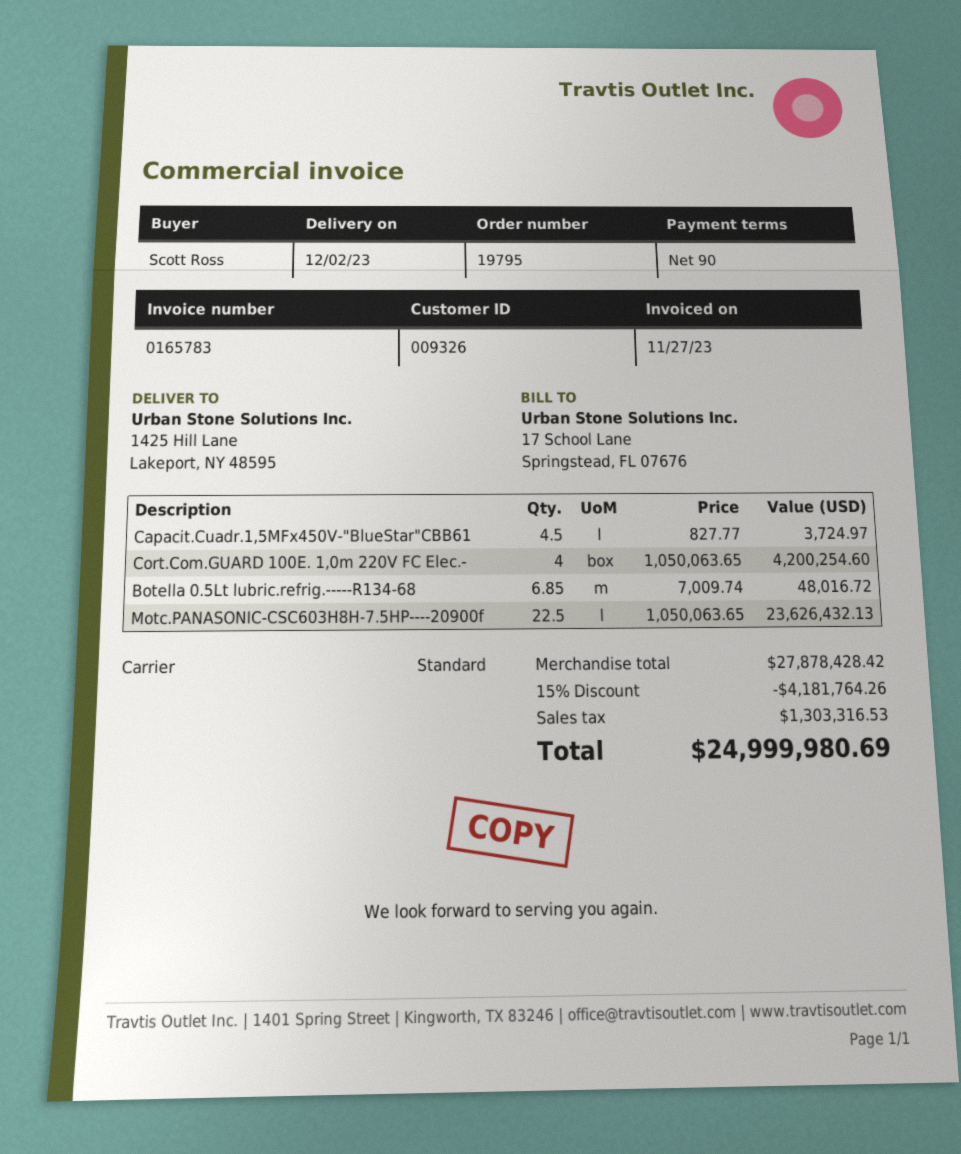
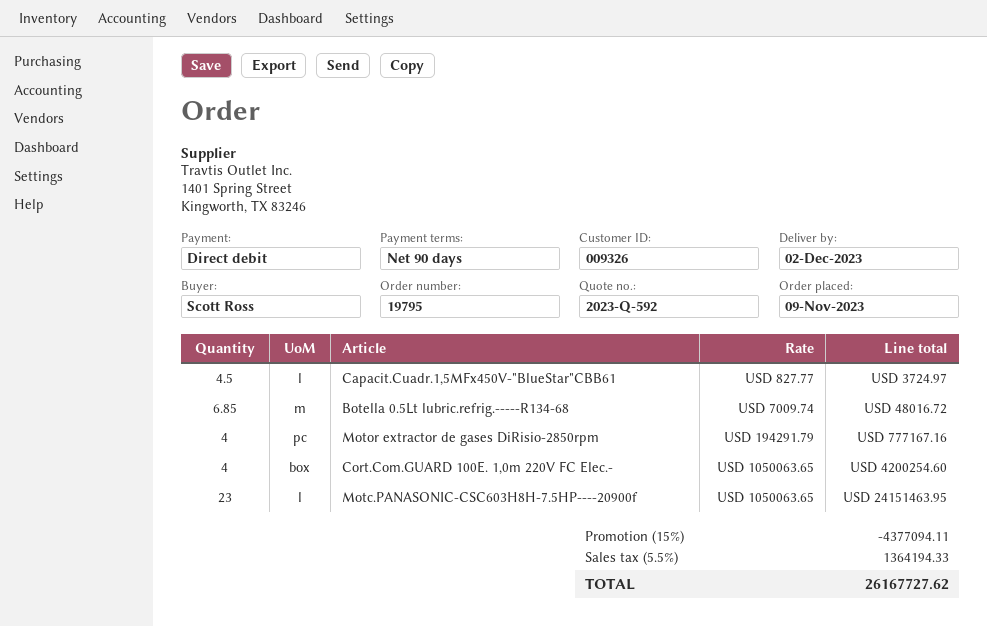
Motc.PANASONIC-CSC603H8H-7.5HP----20900f: 22.5 x 1050063.65 = 23626432.13 -> 23 x 1050063.65 = 24151463.95
Motor extractor de gases DiRisio-2850rpm: none -> 4 x 194291.79 = 777167.16
discount: 15% = 4181764.26 -> 15% = 4377094.11
tax: 1303316.53 -> 1364194.33
total: 24999980.69 -> 26167727.62

